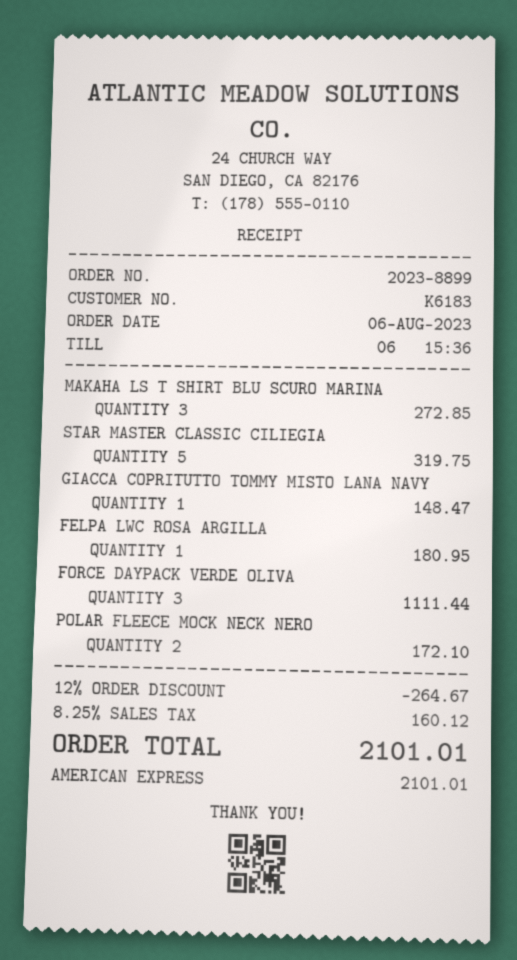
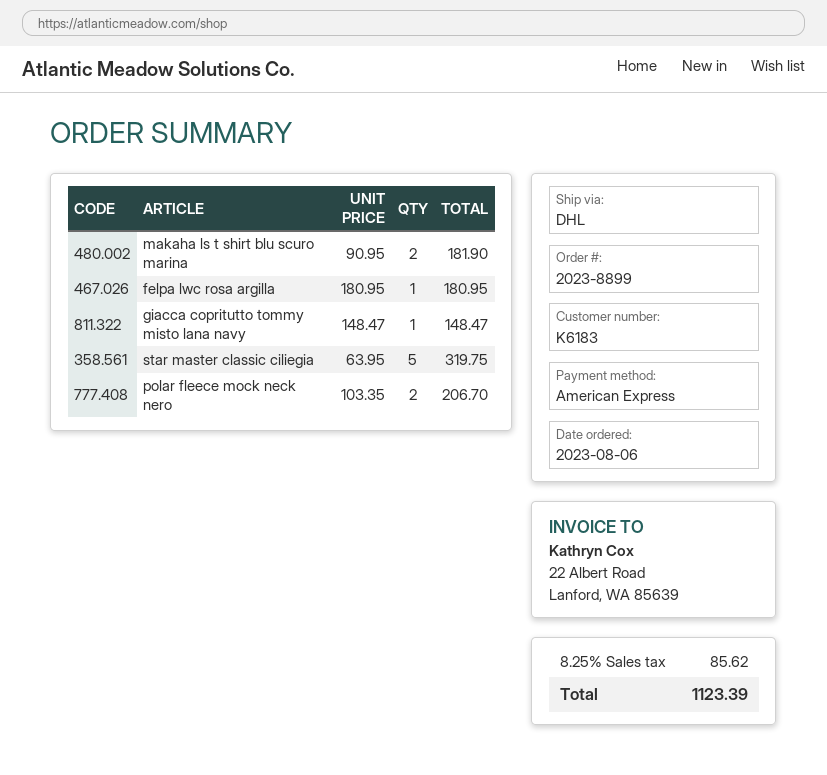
MAKAHA LS T SHIRT BLU SCURO MARINA: 3 for 272.85 -> 2 for 181.90
FORCE DAYPACK VERDE OLIVA: 3 for 1111.44 -> none
POLAR FLEECE MOCK NECK NERO: 2 for 172.10 -> 2 for 206.70
discount: 12% = 264.67 -> none
tax: 8.25% = 160.12 -> 8.25% = 85.62
total: 2101.01 -> 1123.39

